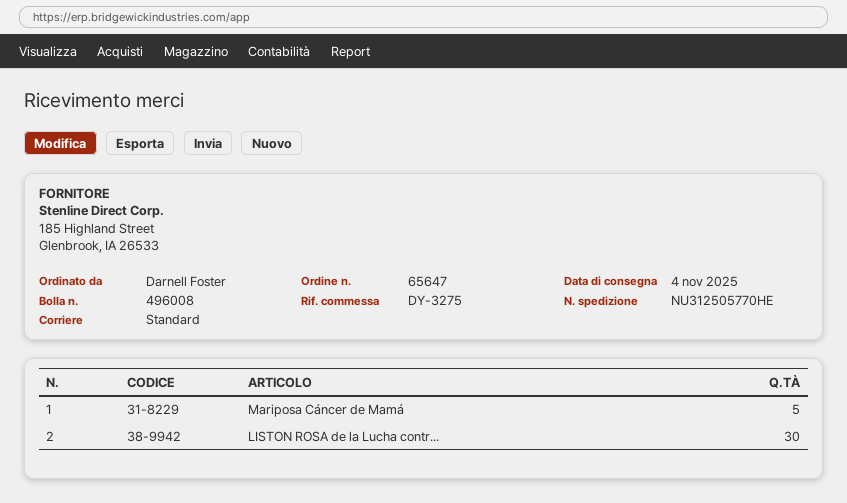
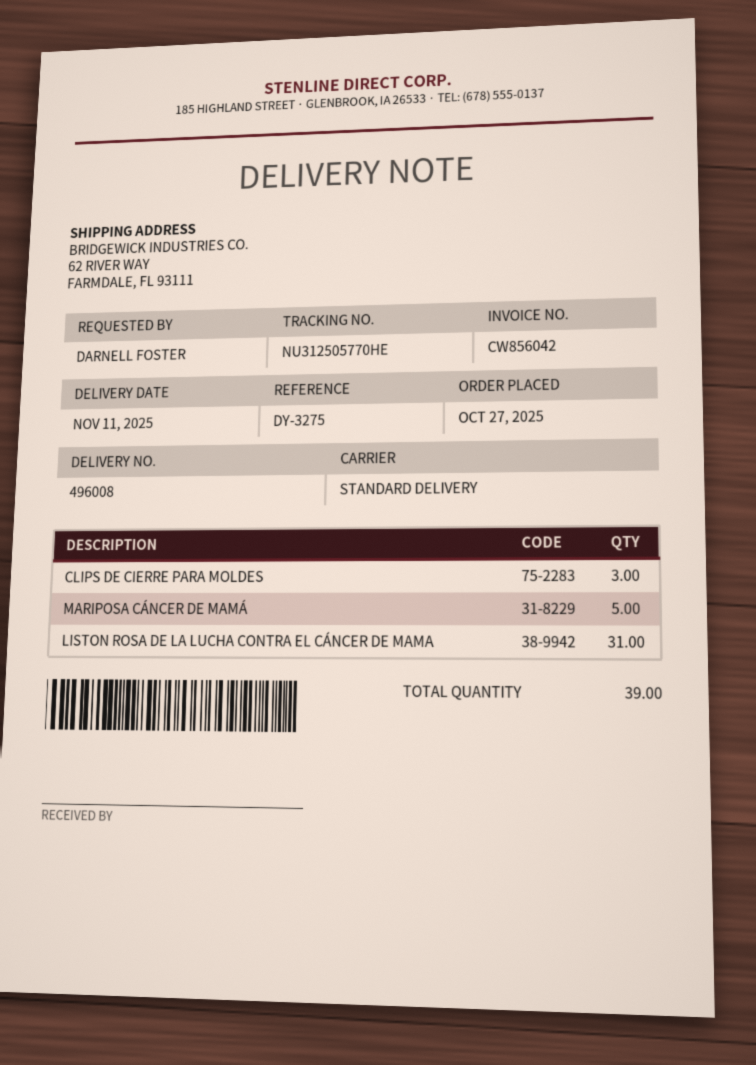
delivery date: 2025-11-04 -> 2025-11-11
LISTON ROSA de la Lucha contr...: 30 -> 31
CLIPS DE CIERRE PARA MOLDES: none -> 3

